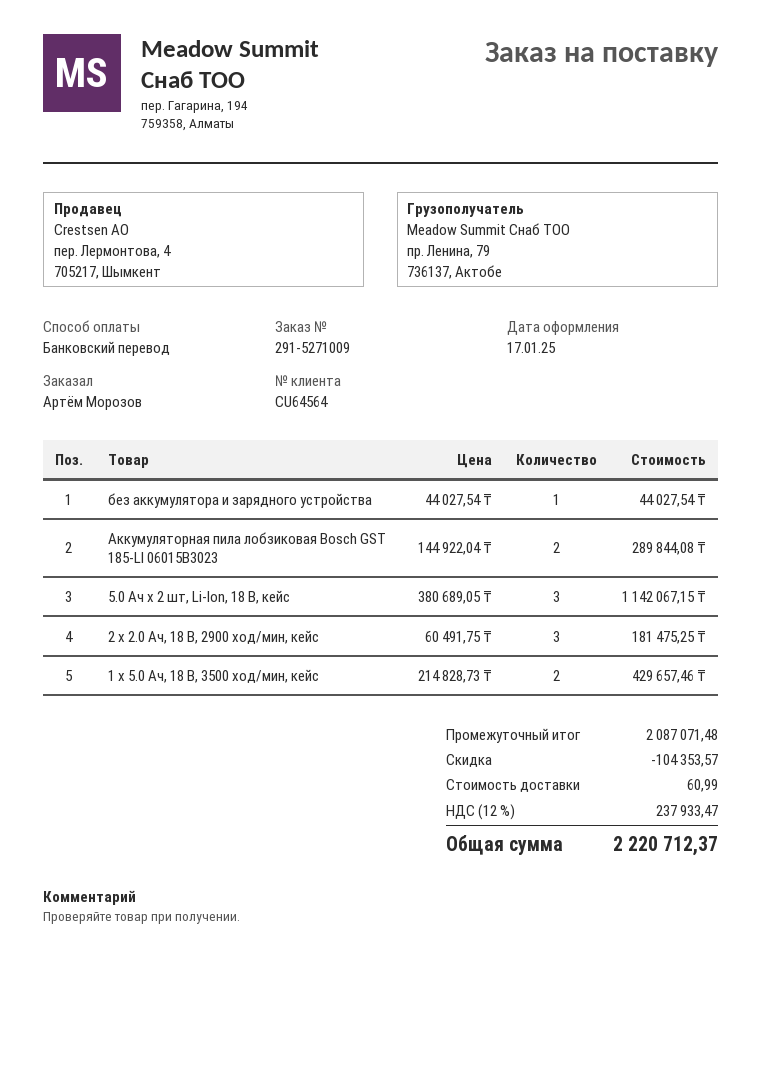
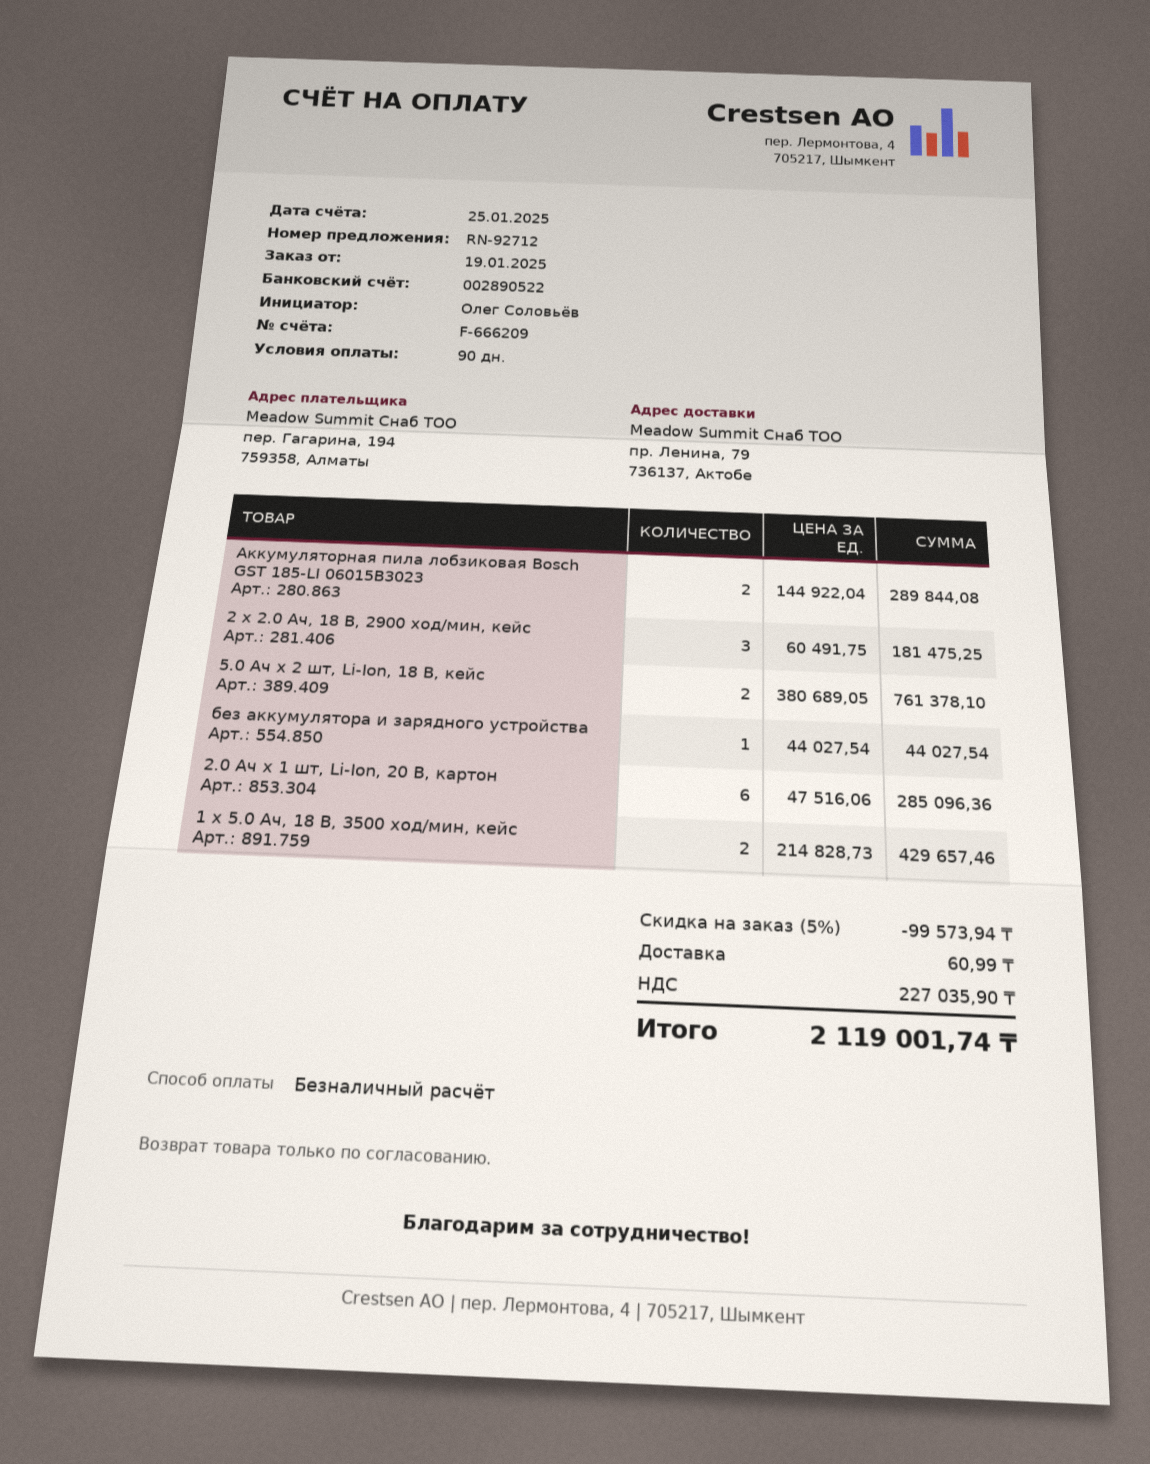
order date: 2025-01-17 -> 2025-01-19
ordered by: Артём Морозов -> Олег Соловьёв
5.0 Ач x 2 шт, Li-Ion, 18 В, кейс: 3 x 380689.05 = 1142067.15 -> 2 x 380689.05 = 761378.10
2.0 Ач x 1 шт, Li-Ion, 20 В, картон: none -> 6 x 47516.06 = 285096.36
discount: 104353.57 -> 99573.94
tax: 237933.47 -> 227035.90
total: 2220712.37 -> 2119001.74

